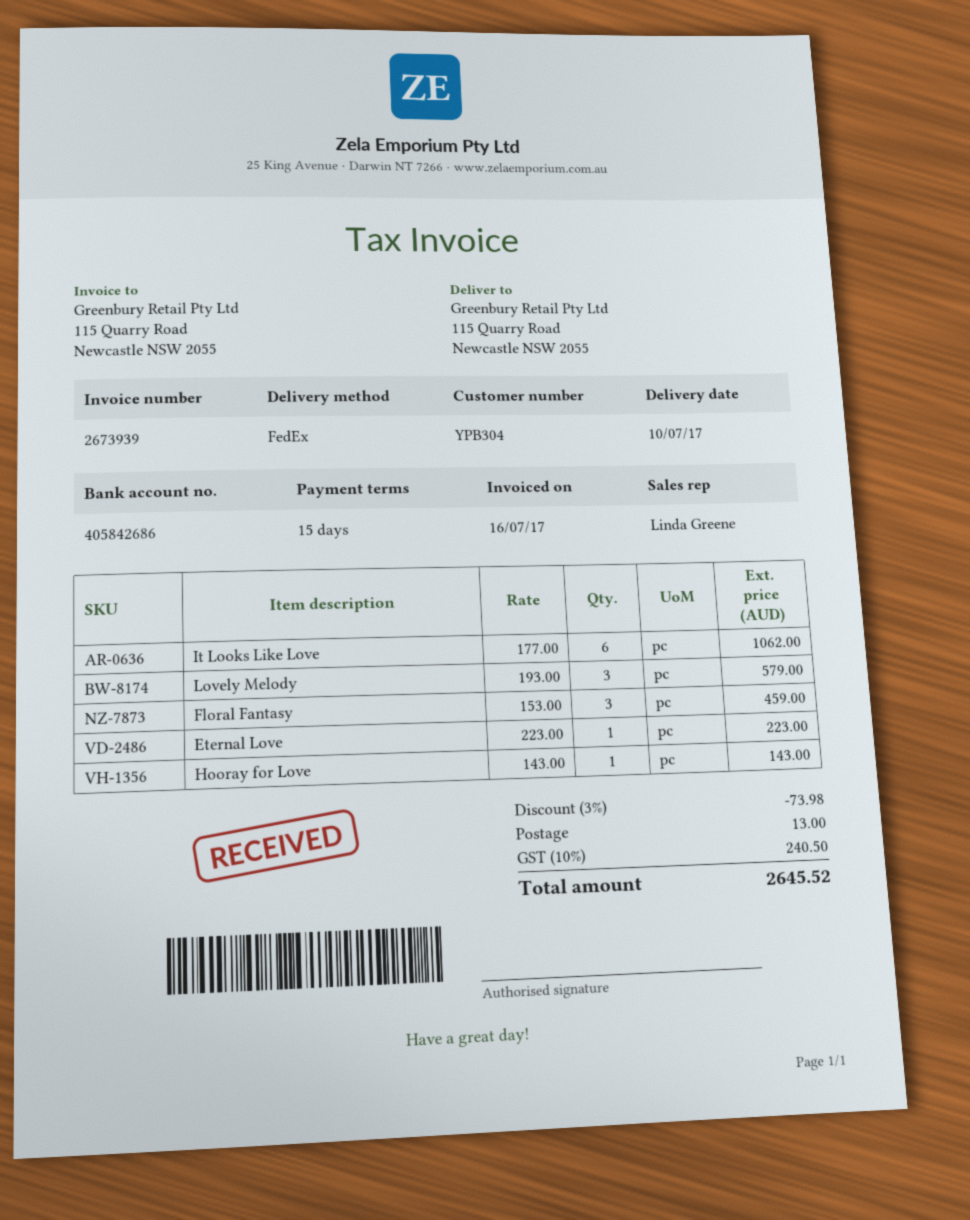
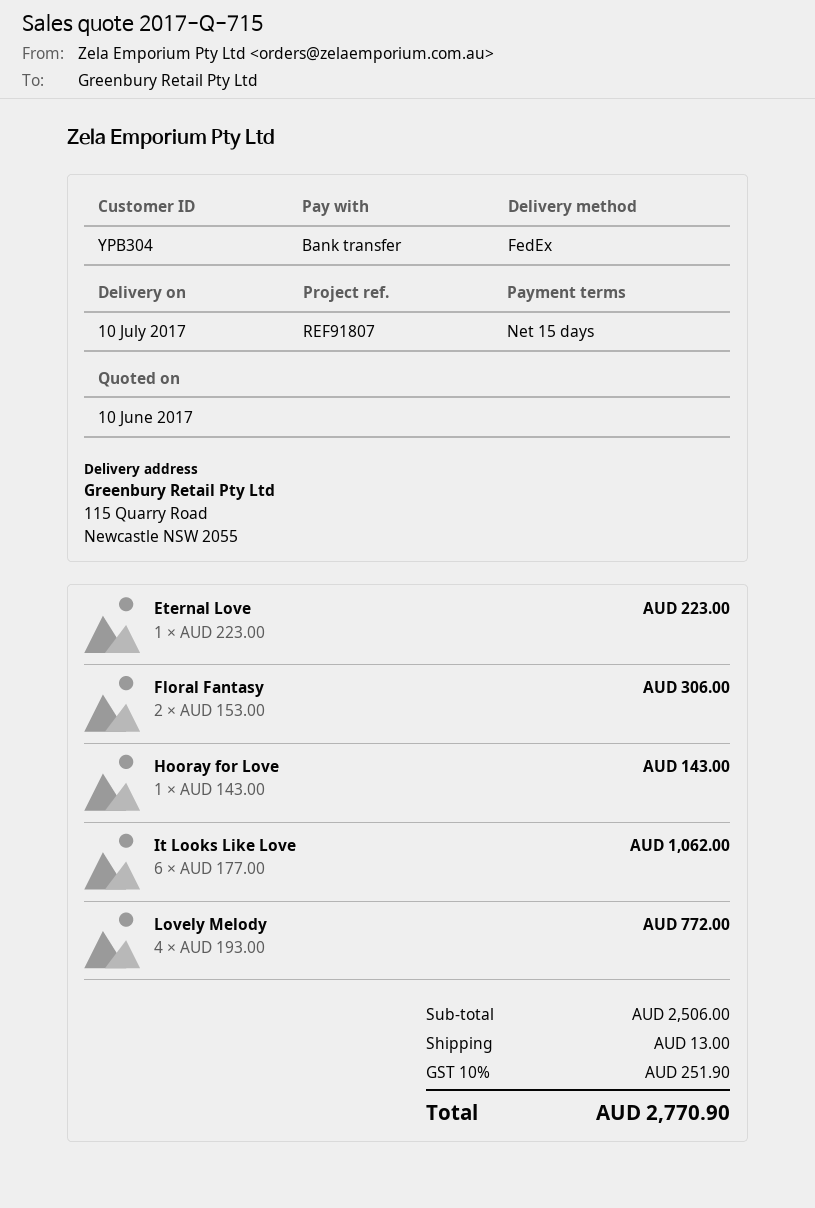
Lovely Melody: 3 x 193.00 = 579.00 -> 4 x 193.00 = 772.00
Floral Fantasy: 3 x 153.00 = 459.00 -> 2 x 153.00 = 306.00
discount: 3% = 73.98 -> none
tax: 10% = 240.50 -> 10% = 251.90
total: 2645.52 -> 2770.90

